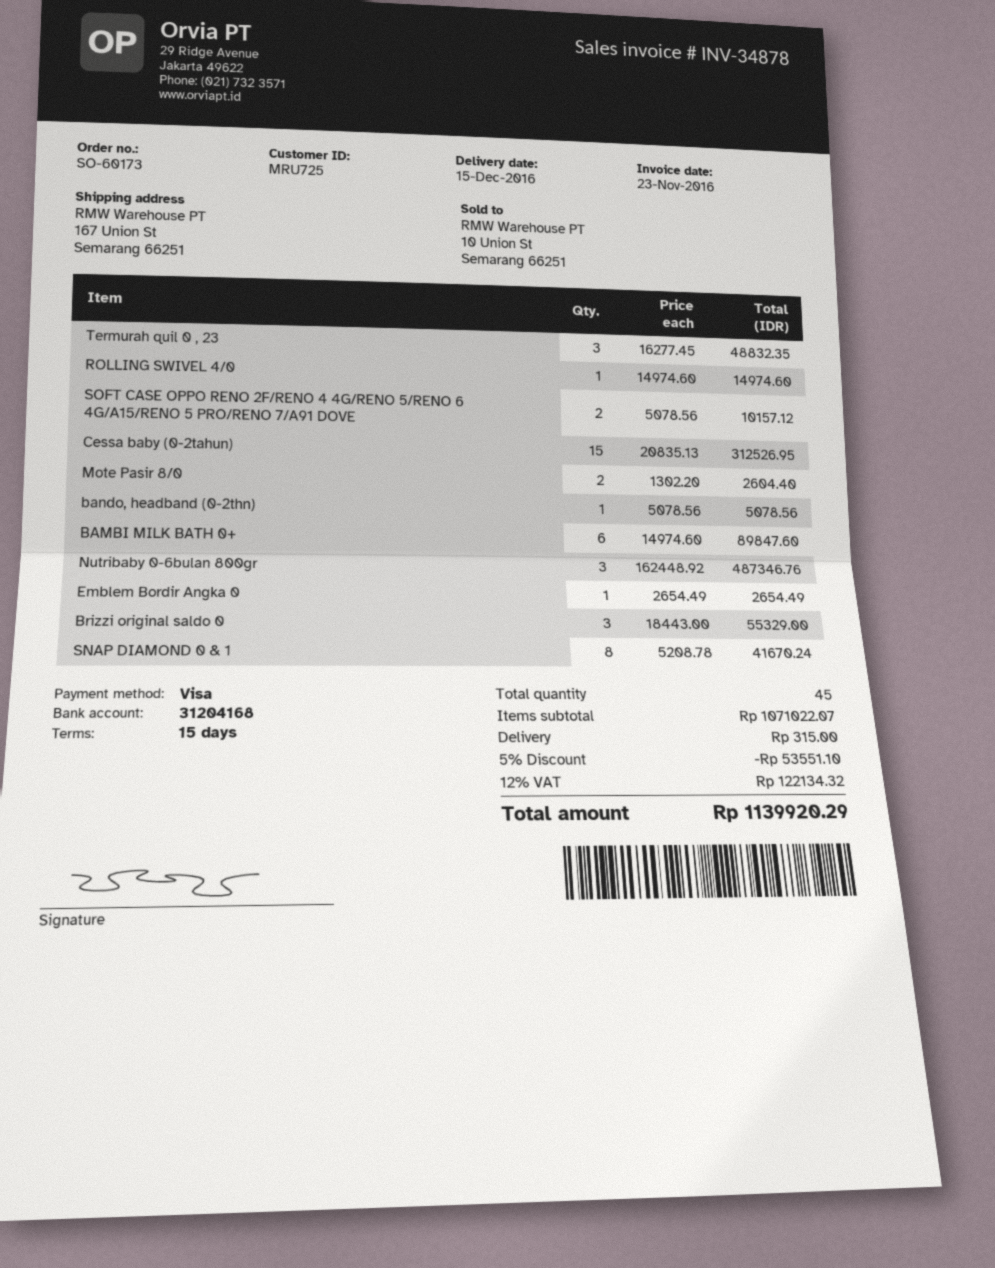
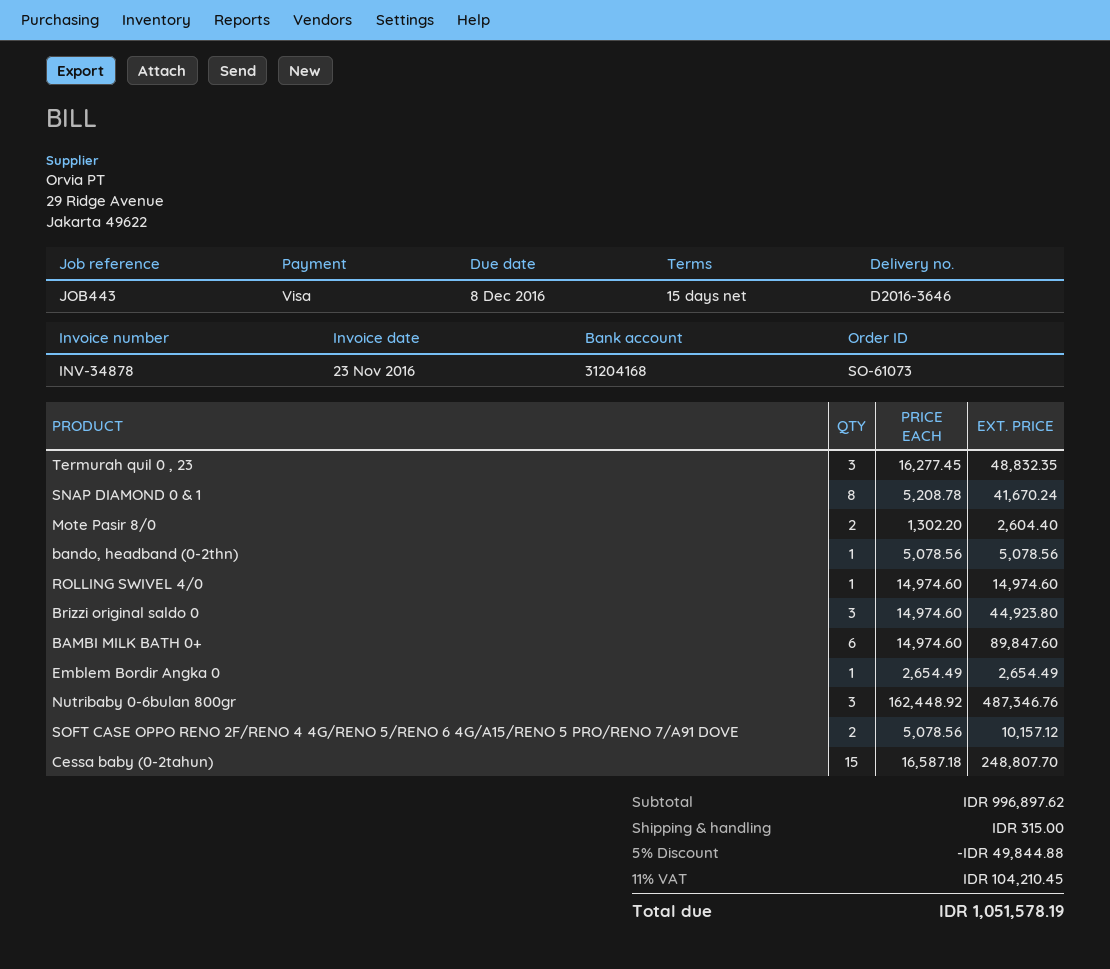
order number: SO-60173 -> SO-61073
Cessa baby (0-2tahun): 15 x 20835.13 = 312526.95 -> 15 x 16587.18 = 248807.70
Brizzi original saldo 0: 3 x 18443.00 = 55329.00 -> 3 x 14974.60 = 44923.80
subtotal: 1071022.07 -> 996897.62
discount: 5% = 53551.10 -> 5% = 49844.88
tax: 12% = 122134.32 -> 11% = 104210.45
total: 1139920.29 -> 1051578.19

